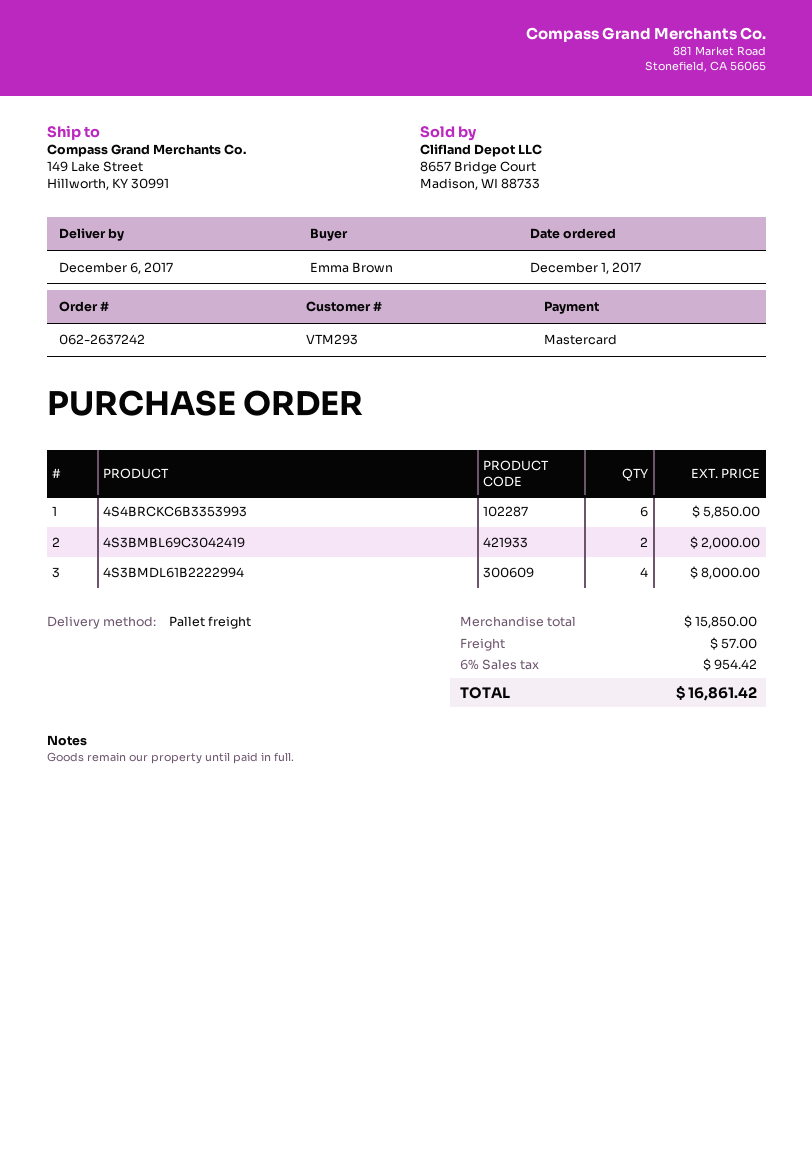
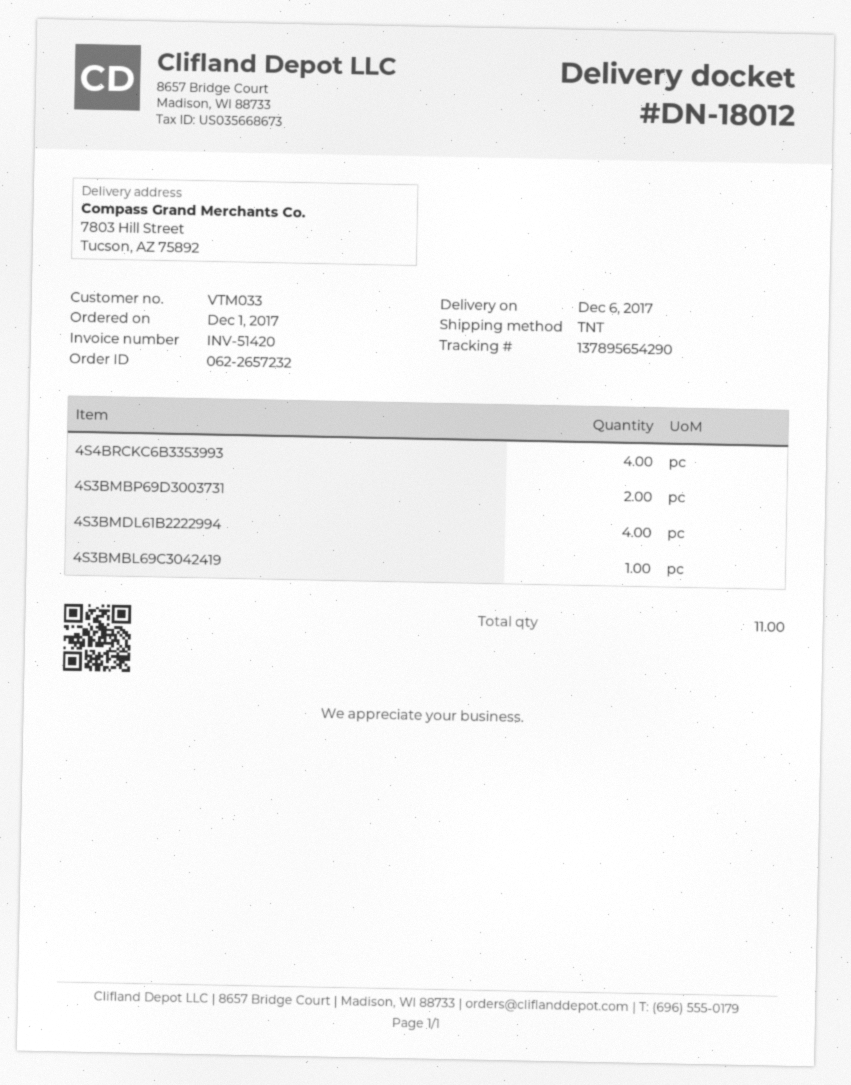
order number: 062-2637242 -> 062-2657232
customer number: VTM293 -> VTM033
shipping method: pallet freight -> TNT
ship to: 149 Lake Street, Hillworth, KY 30991 -> 7803 Hill Street, Tucson, AZ 75892
4S4BRCKC6B3353993: 6 -> 4
4S3BMBL69C3042419: 2 -> 1
4S3BMBP69D3003731: none -> 2

